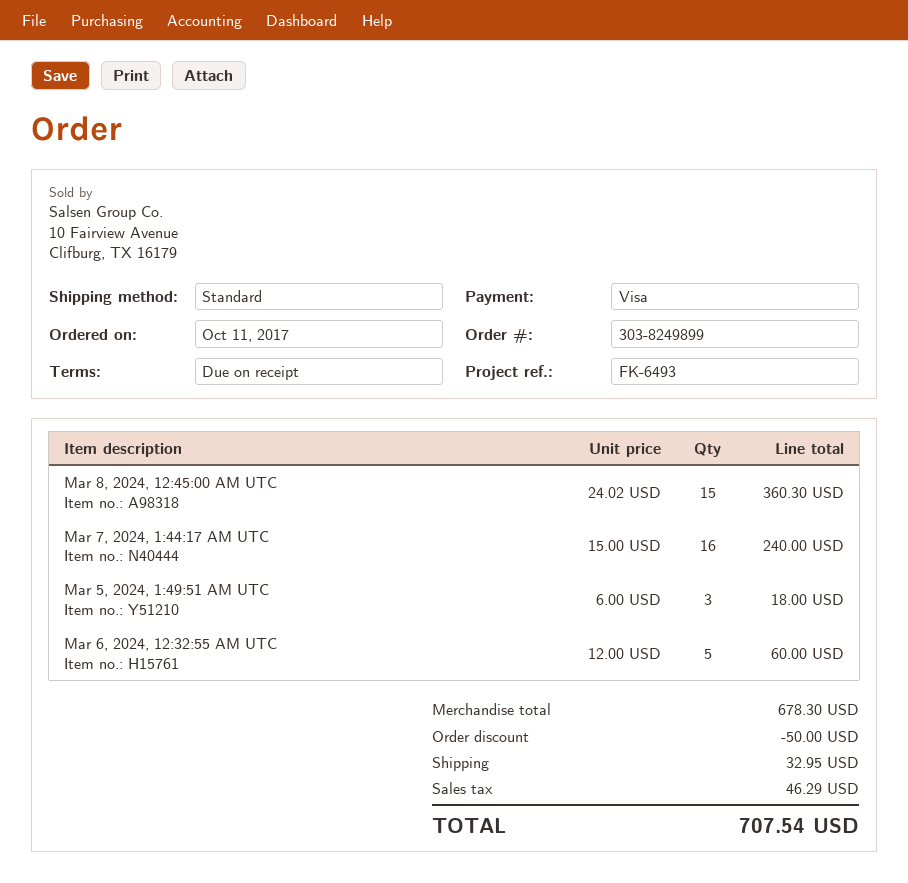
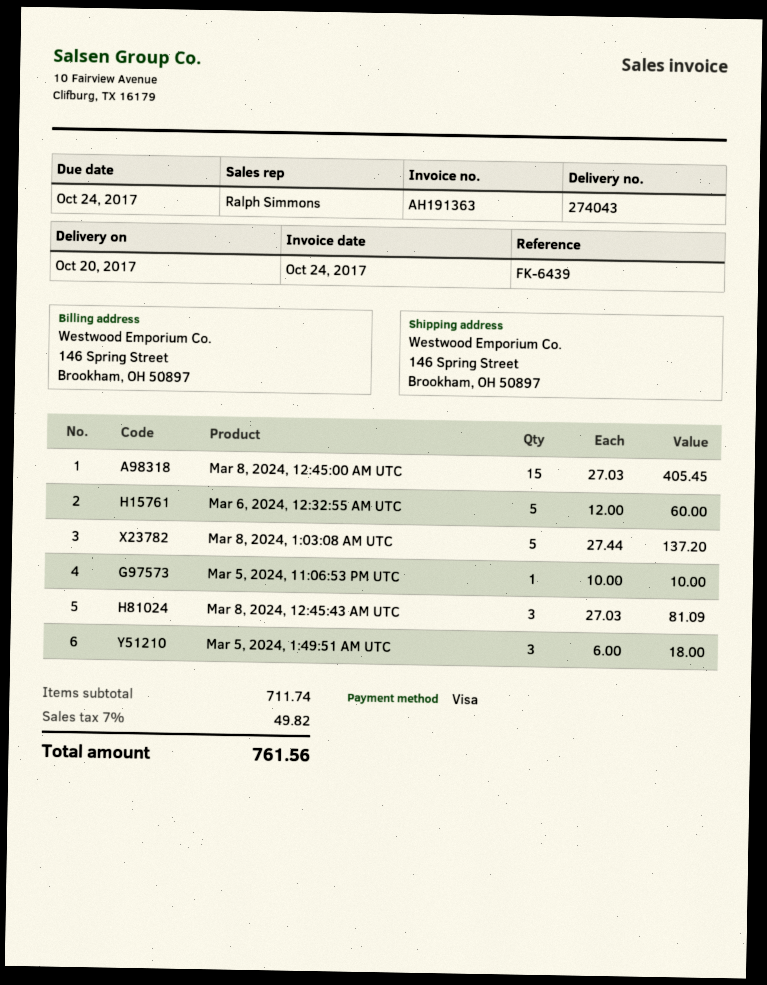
reference: FK-6493 -> FK-6439
Mar 8, 2024, 12:45:00 AM UTC: 15 x 24.02 = 360.30 -> 15 x 27.03 = 405.45
Mar 7, 2024, 1:44:17 AM UTC: 16 x 15.00 = 240.00 -> none
Mar 8, 2024, 1:03:08 AM UTC: none -> 5 x 27.44 = 137.20
Mar 5, 2024, 11:06:53 PM UTC: none -> 1 x 10.00 = 10.00
Mar 8, 2024, 12:45:43 AM UTC: none -> 3 x 27.03 = 81.09
subtotal: 678.30 -> 711.74
discount: 50.00 -> none
shipping: 32.95 -> none
tax: 46.29 -> 49.82
total: 707.54 -> 761.56

